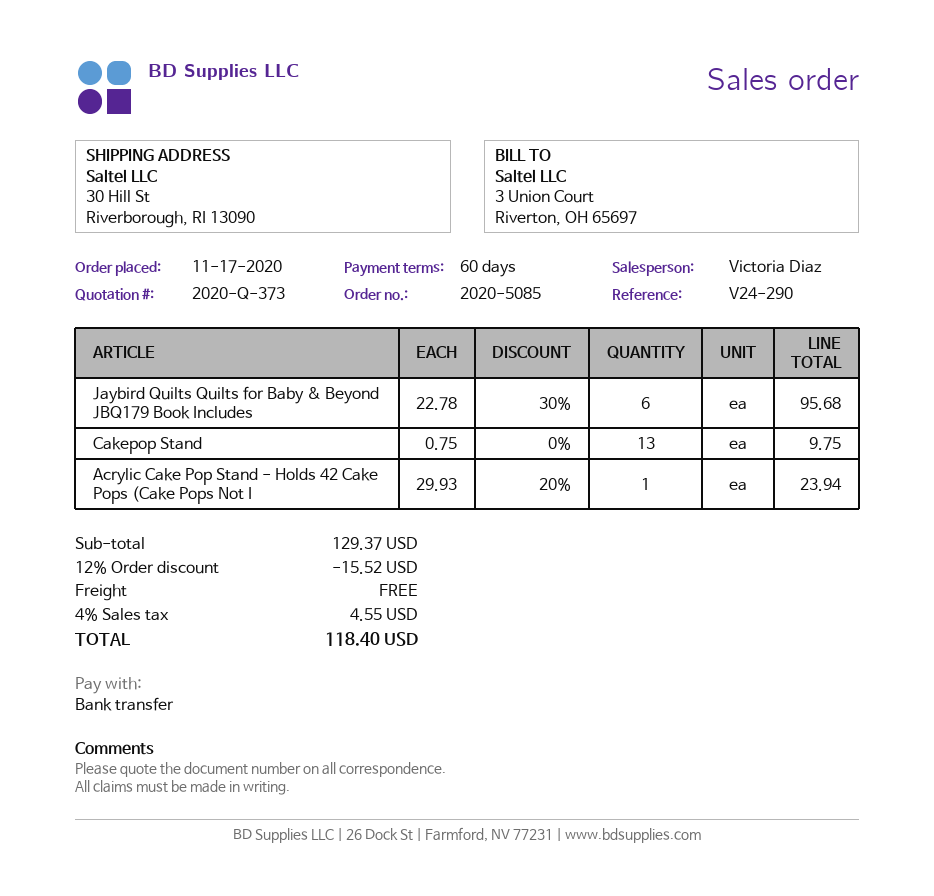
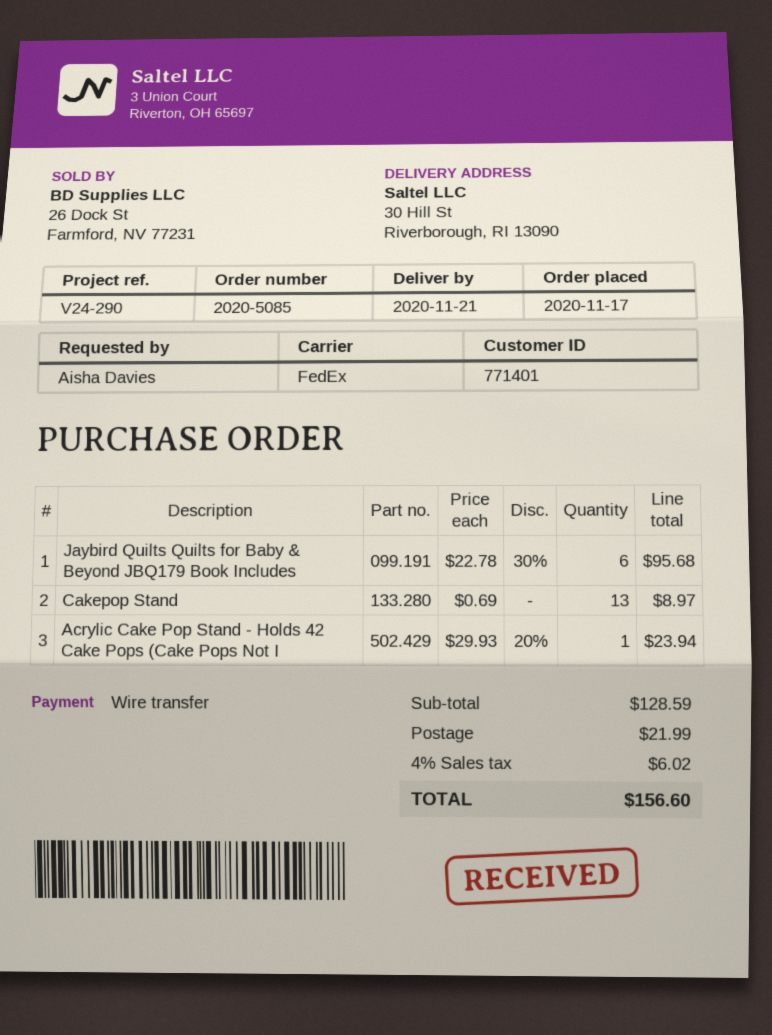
Cakepop Stand: 13 x 0.75 = 9.75 -> 13 x 0.69 = 8.97
subtotal: 129.37 -> 128.59
discount: 12% = 15.52 -> none
shipping: 0.00 -> 21.99
tax: 4% = 4.55 -> 4% = 6.02
total: 118.40 -> 156.60

